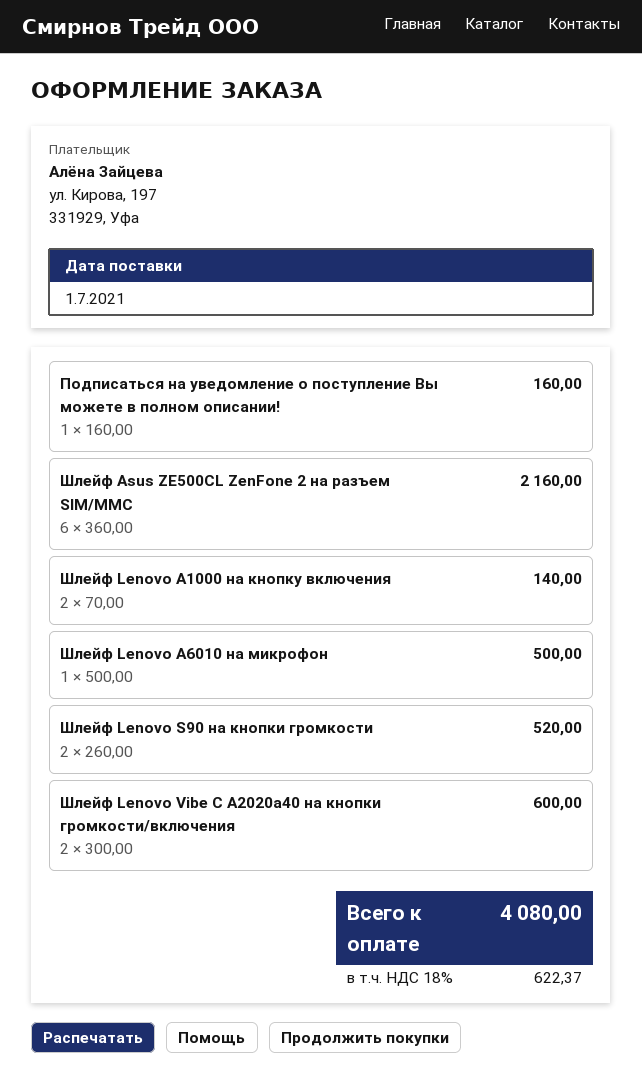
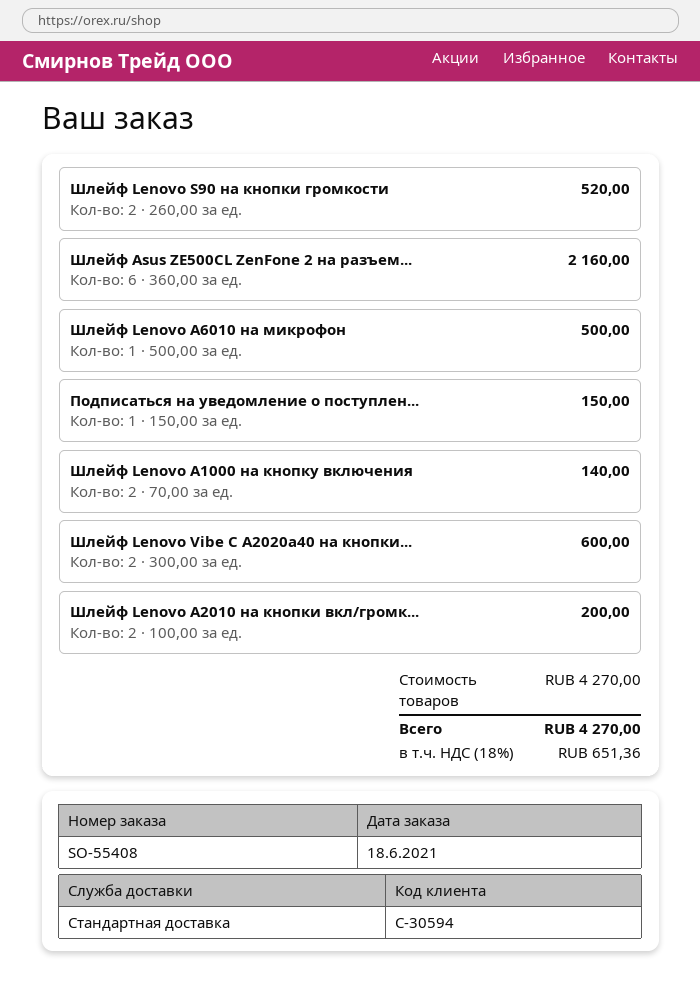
Подписаться на уведомление о поступление Вы можете в полном описании!: 1 x 160.00 = 160.00 -> 1 x 150.00 = 150.00
Шлейф Lenovo A2010 на кнопки вкл/громк...: none -> 2 x 100.00 = 200.00
tax: 18% = 622.37 -> 18% = 651.36
total: 4080.00 -> 4270.00

